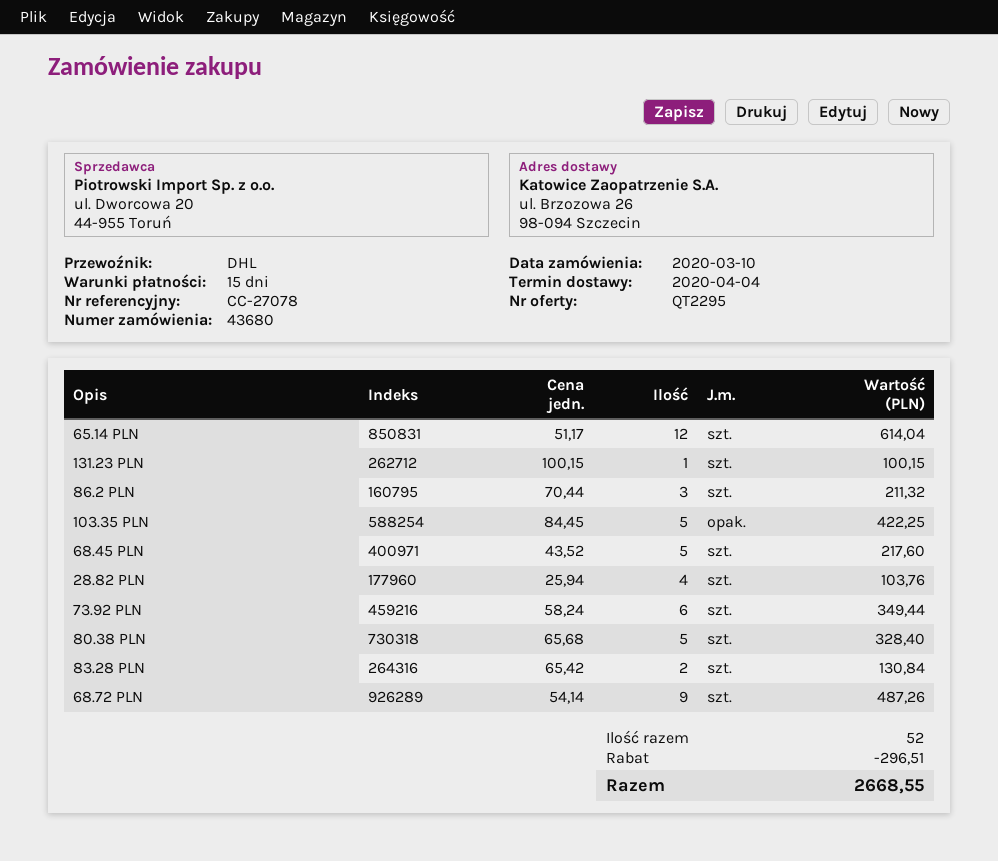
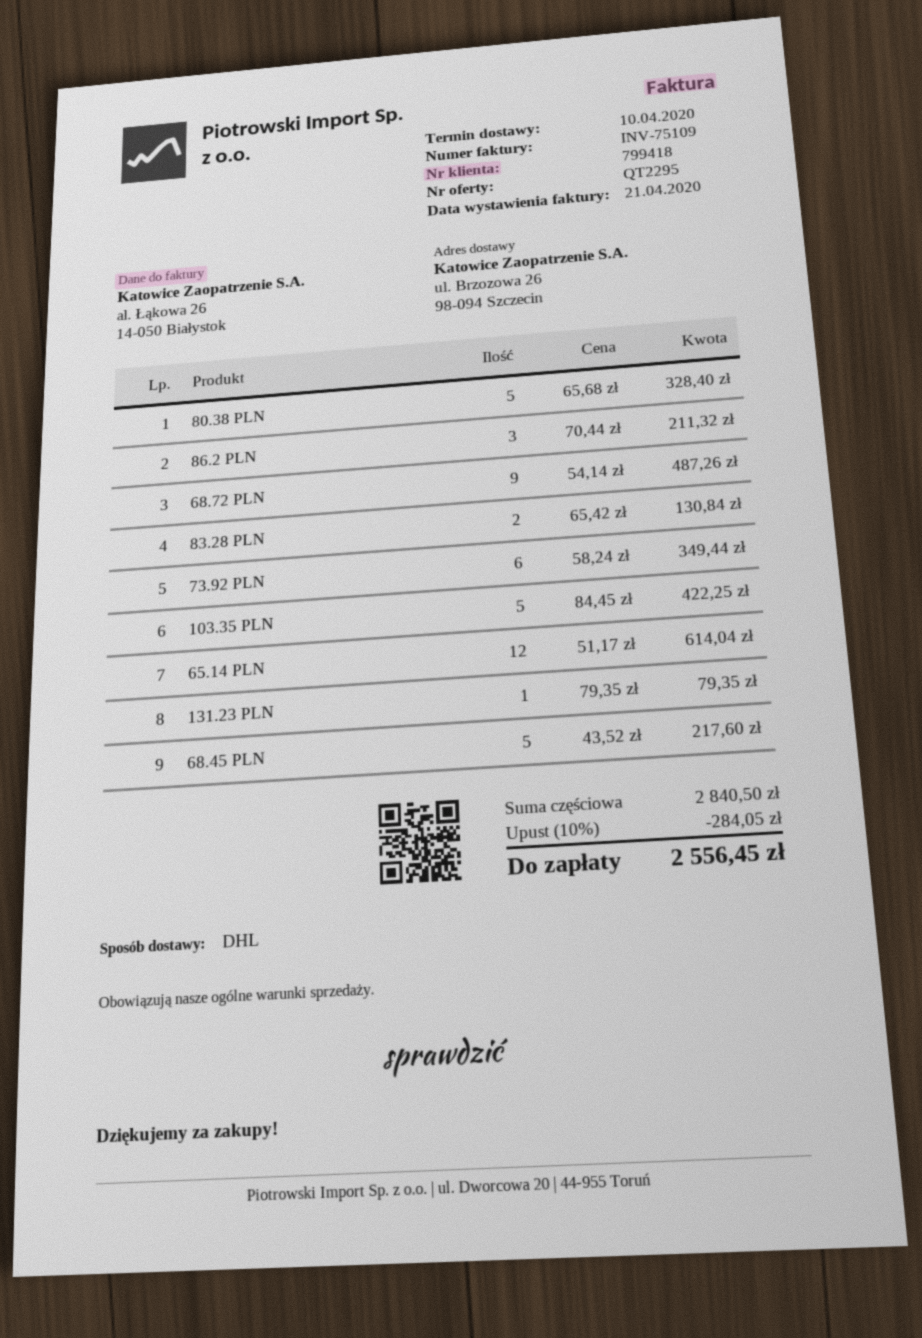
delivery date: 2020-04-04 -> 2020-04-10
131.23 PLN: 1 x 100.15 = 100.15 -> 1 x 79.35 = 79.35
28.82 PLN: 4 x 25.94 = 103.76 -> none
discount: 296.51 -> 284.05
total: 2668.55 -> 2556.45

